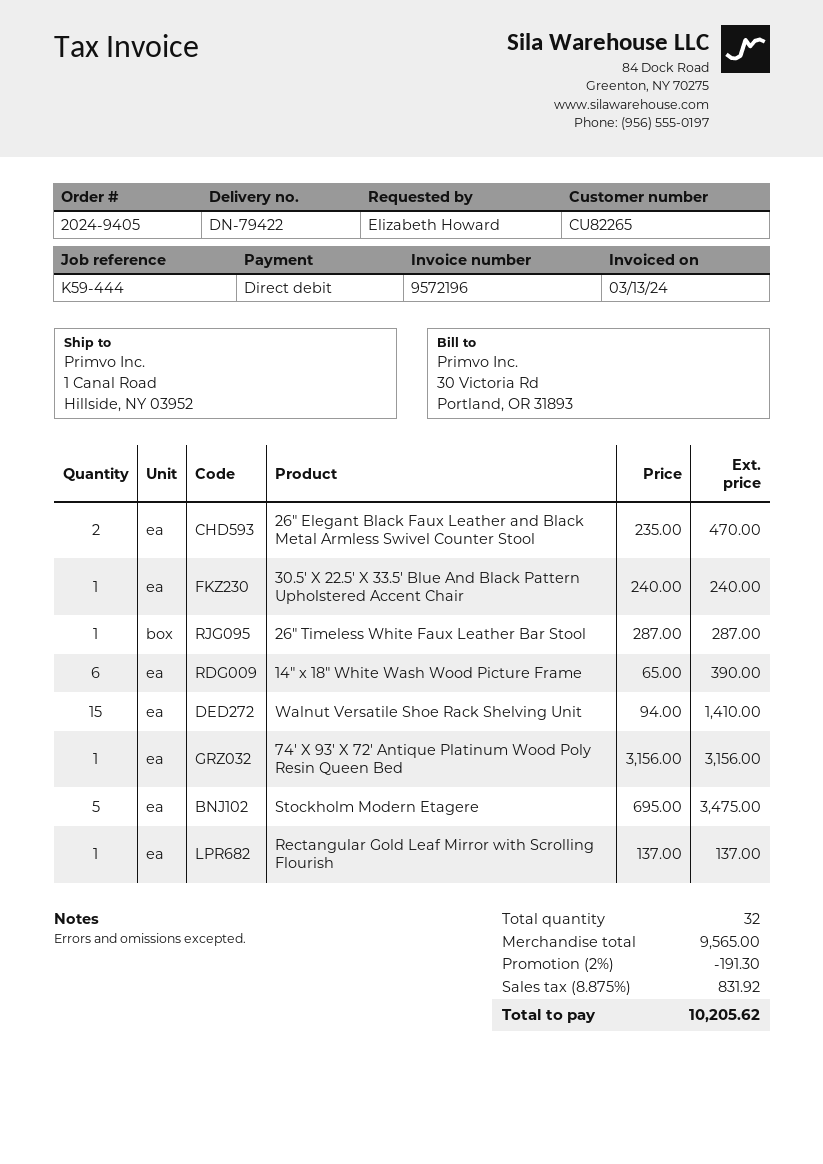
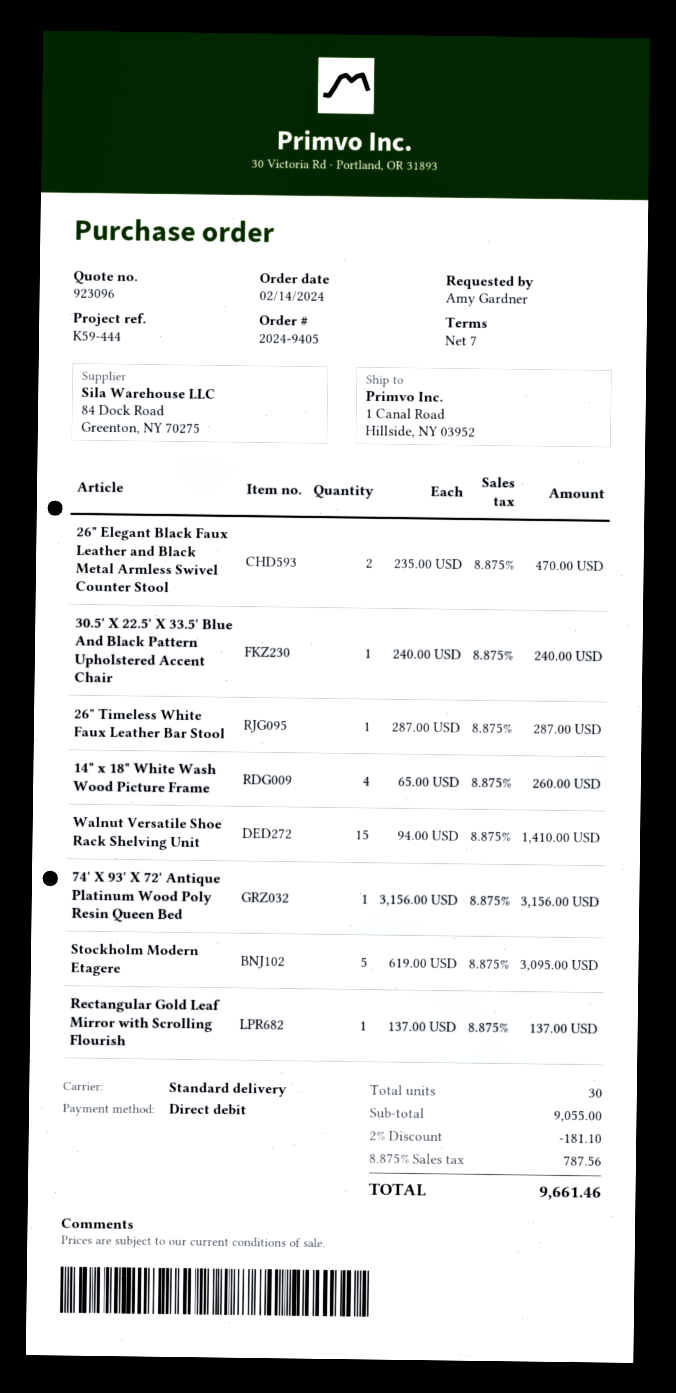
ordered by: Elizabeth Howard -> Amy Gardner
14" x 18" White Wash Wood Picture Frame: 6 x 65.00 = 390.00 -> 4 x 65.00 = 260.00
Stockholm Modern Etagere: 5 x 695.00 = 3475.00 -> 5 x 619.00 = 3095.00
total quantity: 32 -> 30
subtotal: 9565.00 -> 9055.00
discount: 2% = 191.30 -> 2% = 181.10
tax: 8.875% = 831.92 -> 8.875% = 787.56
total: 10205.62 -> 9661.46

